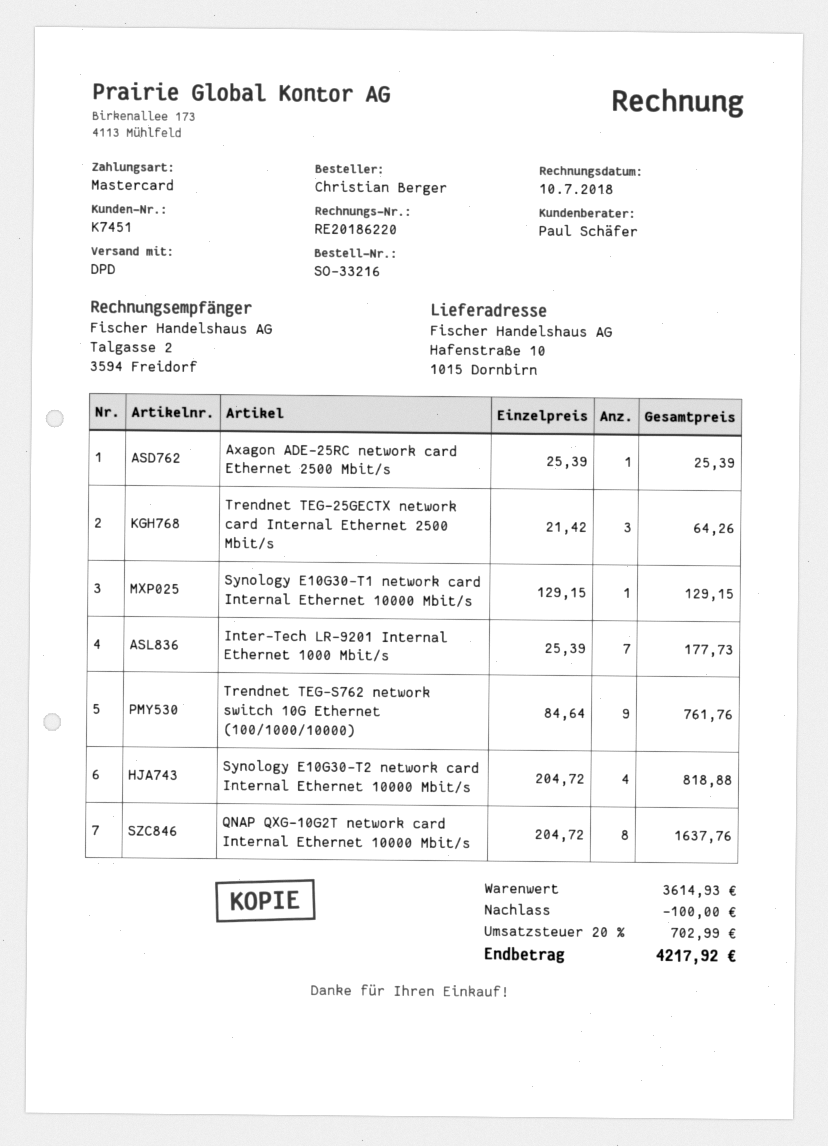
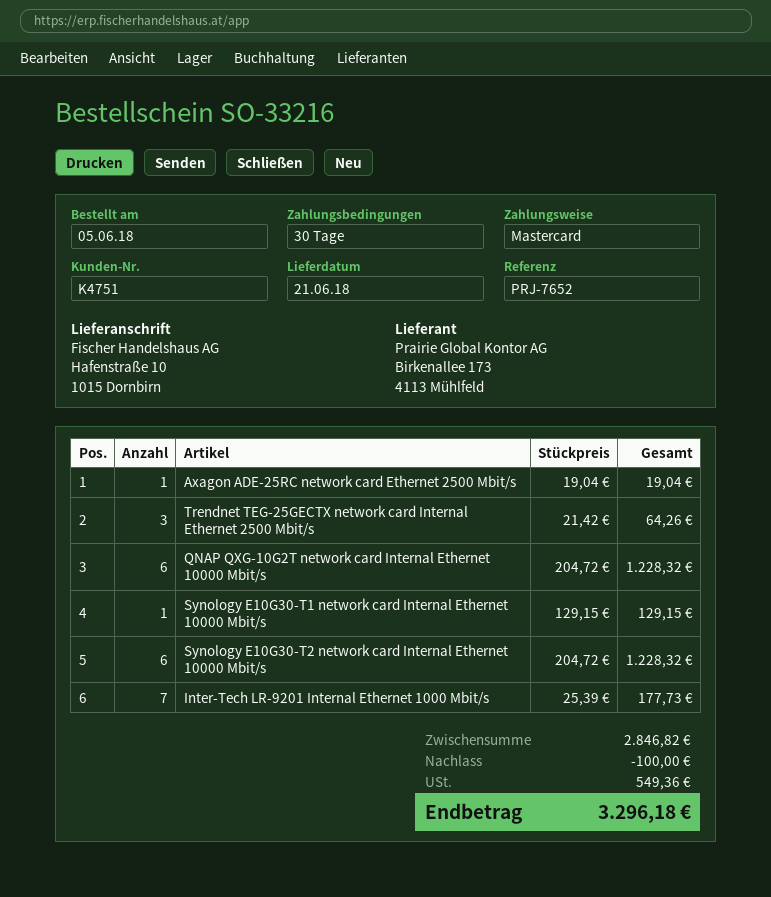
customer number: K7451 -> K4751
Axagon ADE-25RC network card Ethernet 2500 Mbit/s: 1 x 25.39 = 25.39 -> 1 x 19.04 = 19.04
Trendnet TEG-S762 network switch 10G Ethernet (100/1000/10000): 9 x 84.64 = 761.76 -> none
Synology E10G30-T2 network card Internal Ethernet 10000 Mbit/s: 4 x 204.72 = 818.88 -> 6 x 204.72 = 1228.32
QNAP QXG-10G2T network card Internal Ethernet 10000 Mbit/s: 8 x 204.72 = 1637.76 -> 6 x 204.72 = 1228.32
subtotal: 3614.93 -> 2846.82
tax: 702.99 -> 549.36
total: 4217.92 -> 3296.18

